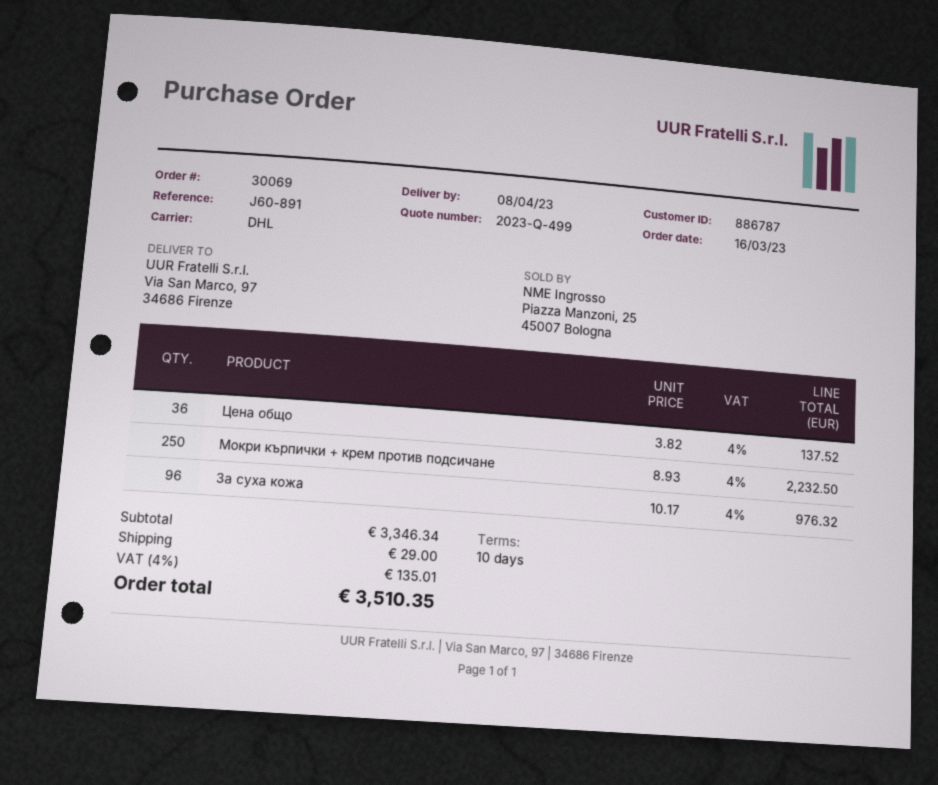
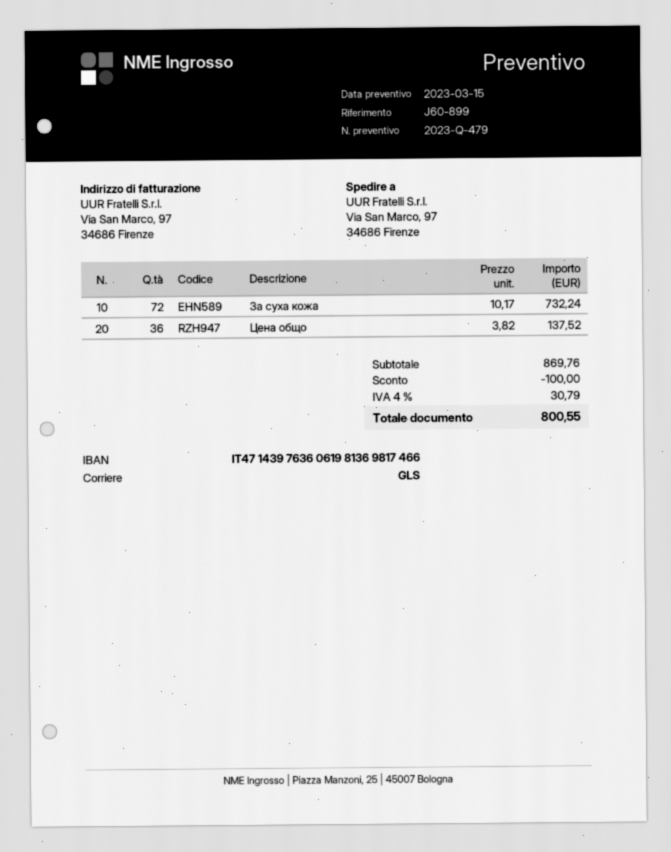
quote number: 2023-Q-499 -> 2023-Q-479
reference: J60-891 -> J60-899
shipping method: DHL -> GLS
Мокри кърпички + крем против подсичане: 250 x 8.93 = 2232.50 -> none
За суха кожа: 96 x 10.17 = 976.32 -> 72 x 10.17 = 732.24
subtotal: 3346.34 -> 869.76
discount: none -> 100.00
shipping: 29.00 -> none
tax: 4% = 135.01 -> 4% = 30.79
total: 3510.35 -> 800.55

